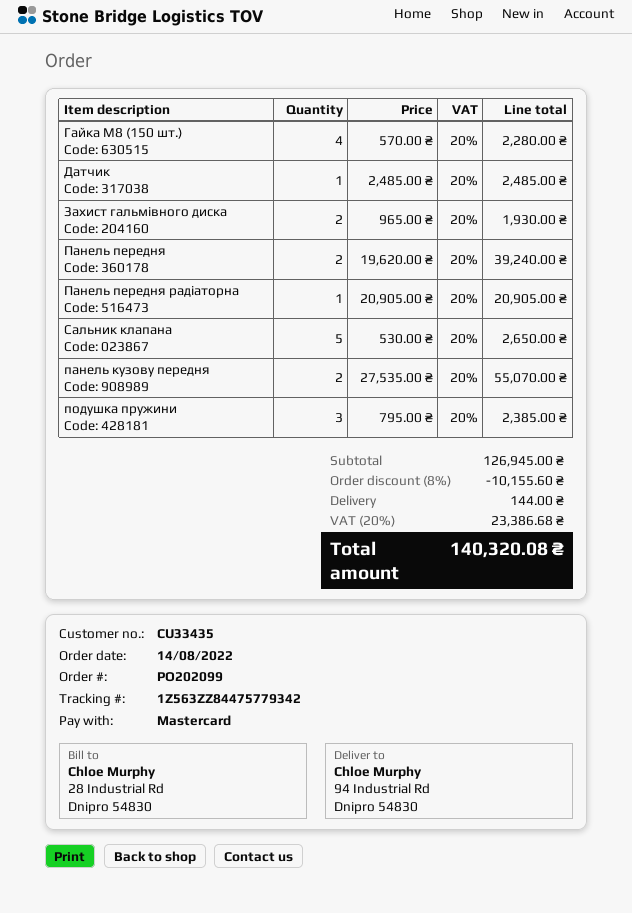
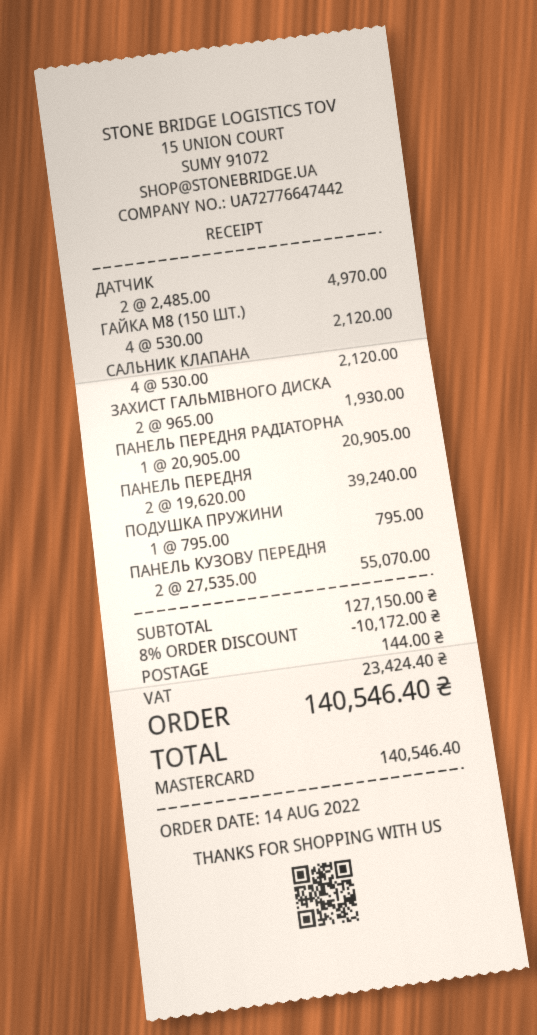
Гайка M8 (150 шт.): 4 x 570.00 = 2280.00 -> 4 x 530.00 = 2120.00
Датчик: 1 x 2485.00 = 2485.00 -> 2 x 2485.00 = 4970.00
Сальник клапана: 5 x 530.00 = 2650.00 -> 4 x 530.00 = 2120.00
подушка пружини: 3 x 795.00 = 2385.00 -> 1 x 795.00 = 795.00
subtotal: 126945.00 -> 127150.00
discount: 8% = 10155.60 -> 8% = 10172.00
tax: 23386.68 -> 23424.40
total: 140320.08 -> 140546.40

